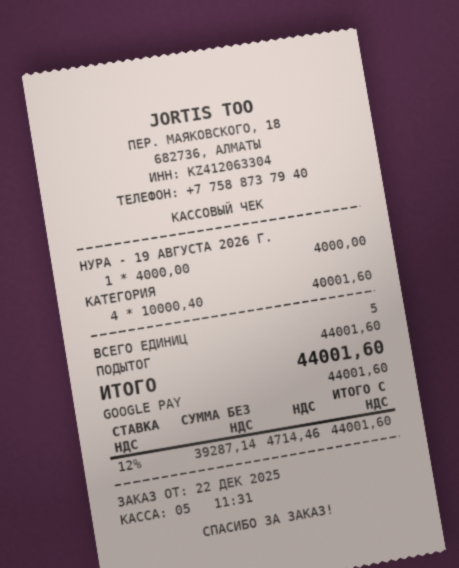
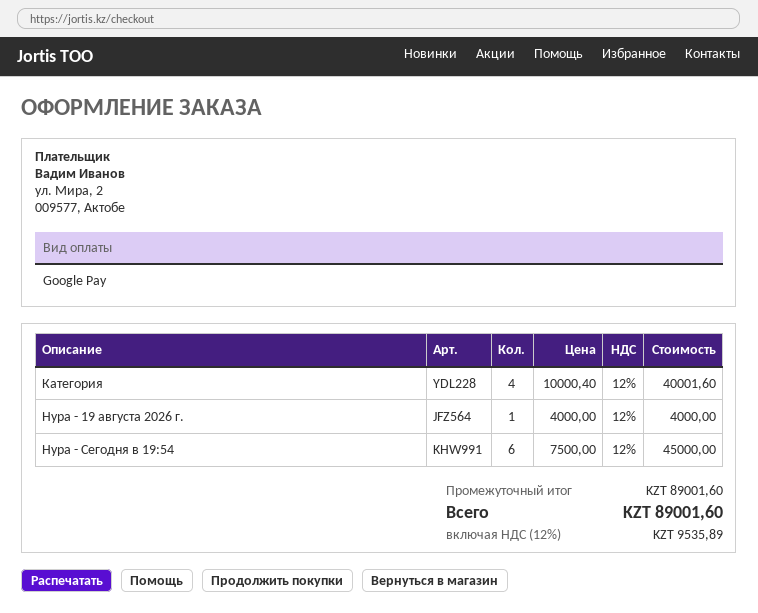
Нура - Сегодня в 19:54: none -> 6 x 7500.00 = 45000.00
subtotal: 44001.60 -> 89001.60
tax: 12% = 4714.46 -> 12% = 9535.89
total: 44001.60 -> 89001.60

